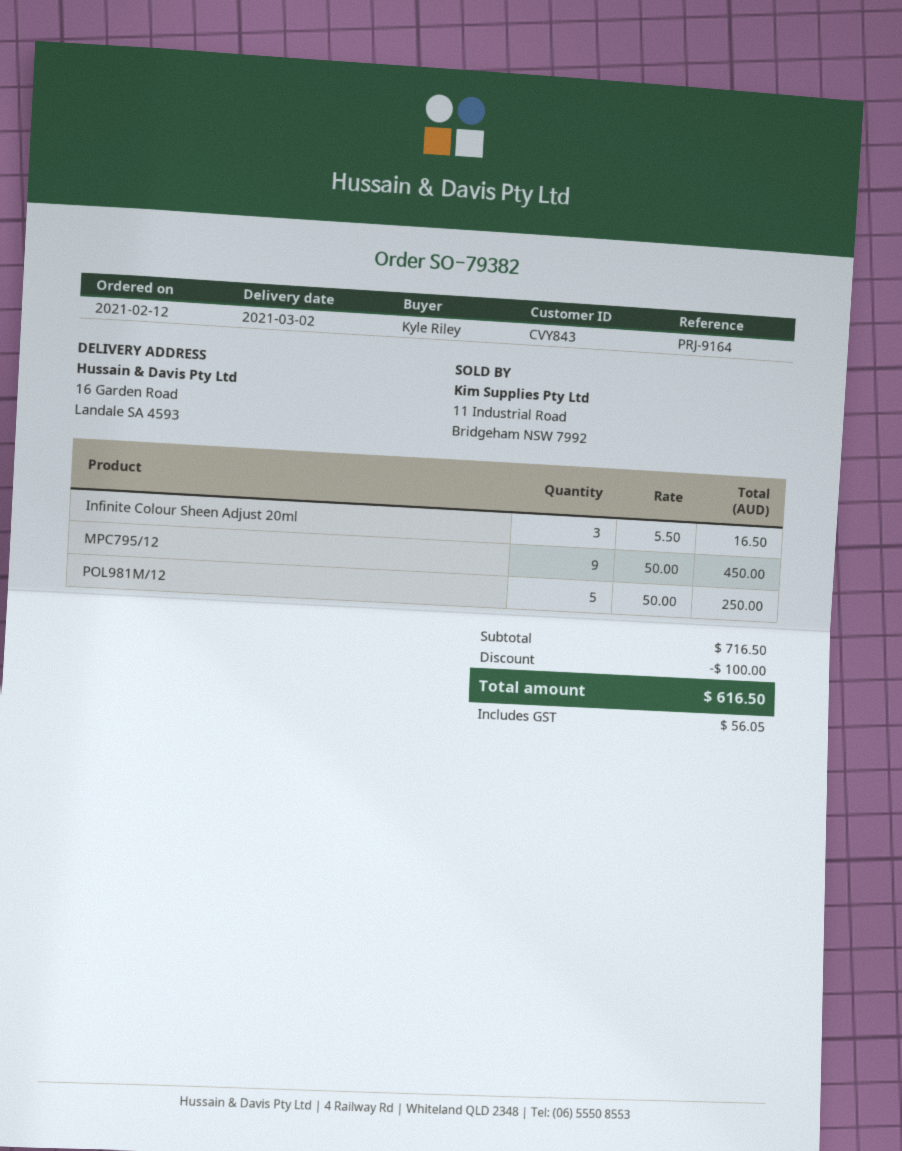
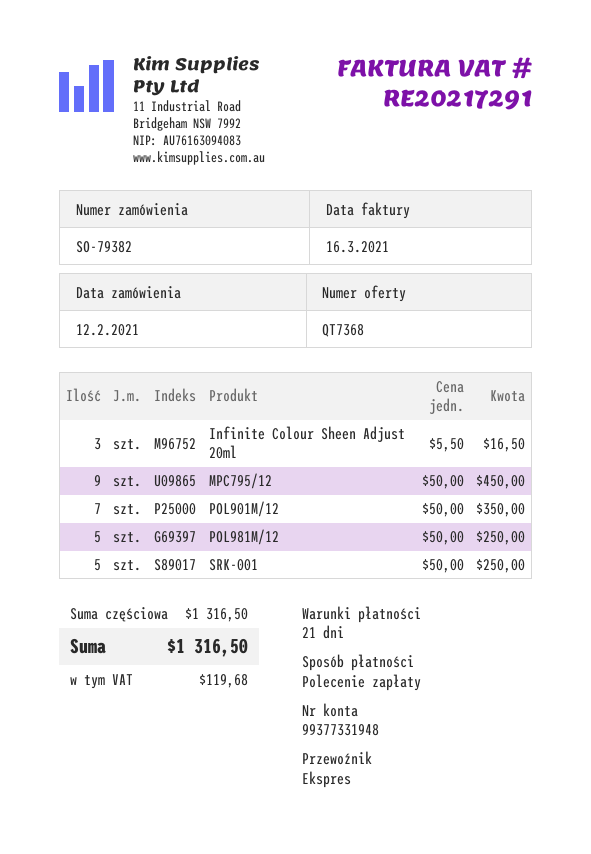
POL901M/12: none -> 7 x 50.00 = 350.00
SRK-001: none -> 5 x 50.00 = 250.00
subtotal: 716.50 -> 1316.50
discount: 100.00 -> none
tax: 56.05 -> 119.68
total: 616.50 -> 1316.50

